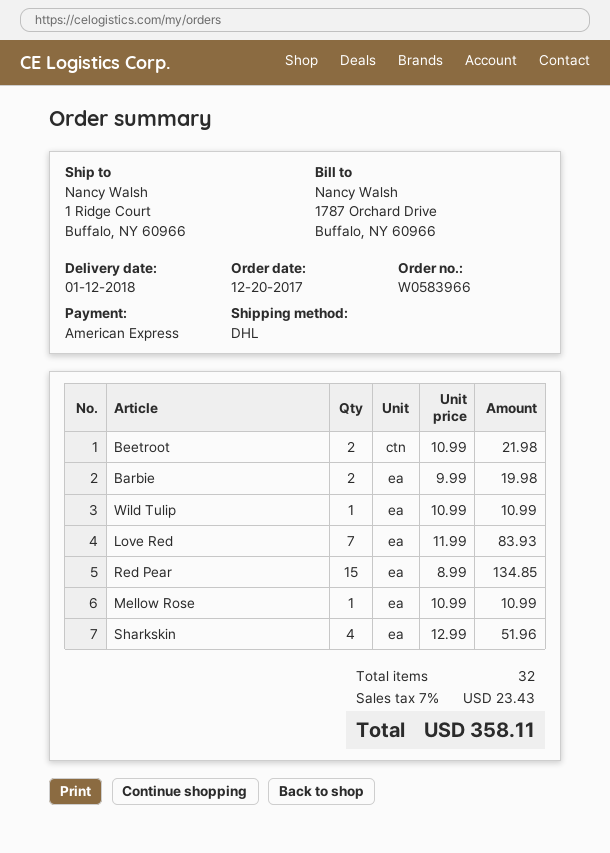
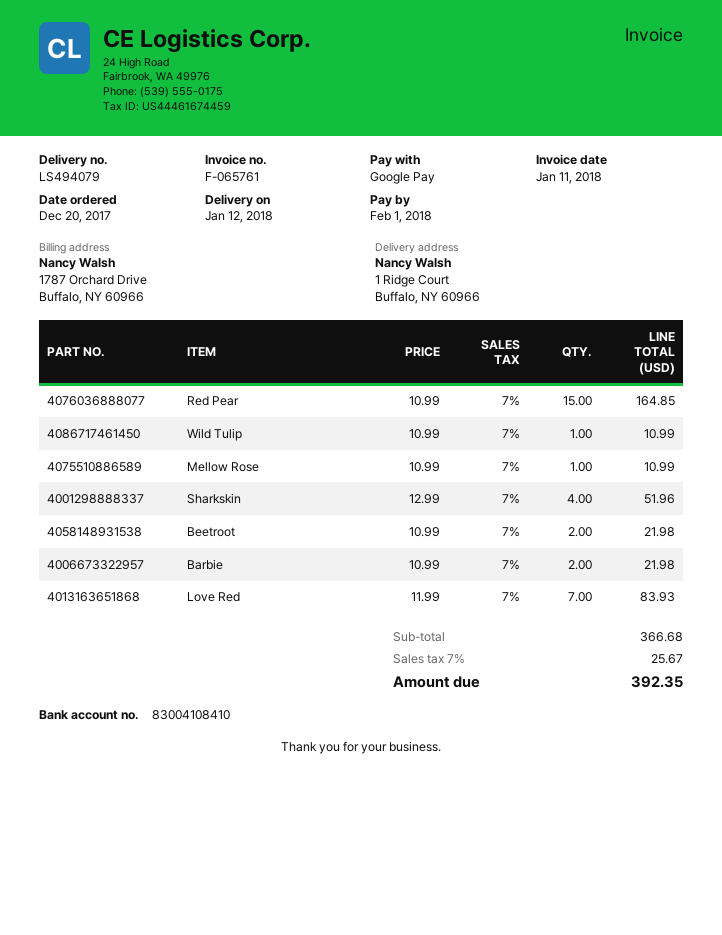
payment method: American Express -> Google Pay
Barbie: 2 x 9.99 = 19.98 -> 2 x 10.99 = 21.98
Red Pear: 15 x 8.99 = 134.85 -> 15 x 10.99 = 164.85
tax: 7% = 23.43 -> 7% = 25.67
total: 358.11 -> 392.35

